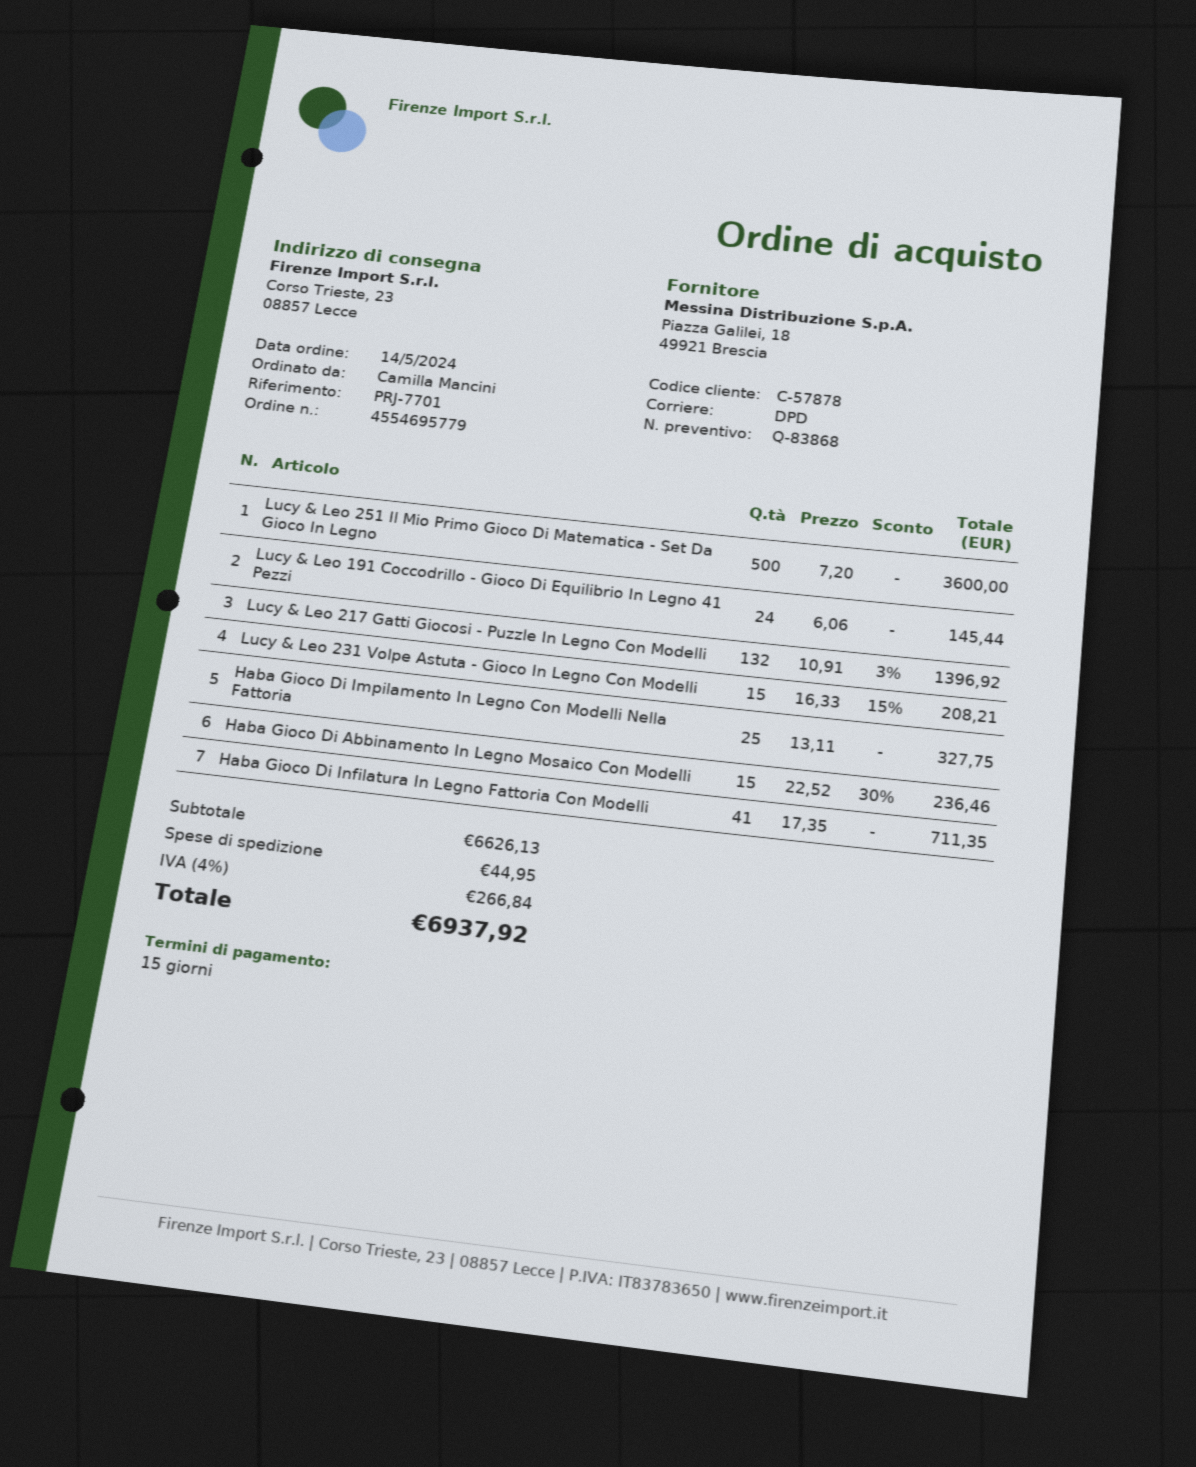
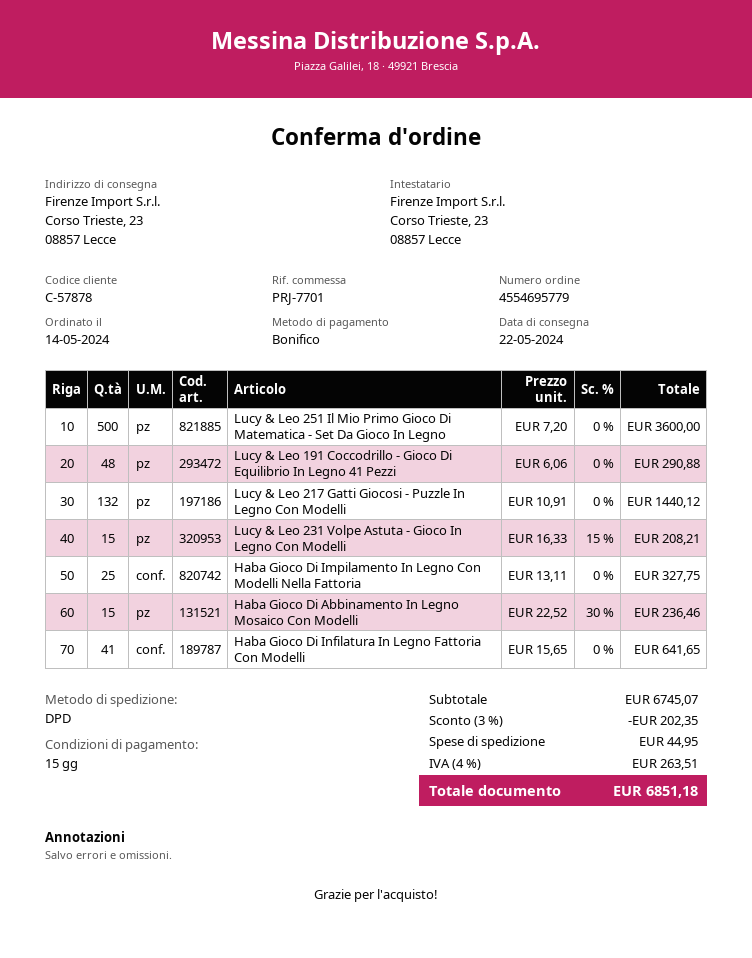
Lucy & Leo 191 Coccodrillo - Gioco Di Equilibrio In Legno 41 Pezzi: 24 x 6.06 = 145.44 -> 48 x 6.06 = 290.88
Lucy & Leo 217 Gatti Giocosi - Puzzle In Legno Con Modelli: 132 x 10.91 - 3% = 1396.92 -> 132 x 10.91 = 1440.12
Haba Gioco Di Infilatura In Legno Fattoria Con Modelli: 41 x 17.35 = 711.35 -> 41 x 15.65 = 641.65
subtotal: 6626.13 -> 6745.07
discount: none -> 3% = 202.35
tax: 4% = 266.84 -> 4% = 263.51
total: 6937.92 -> 6851.18

